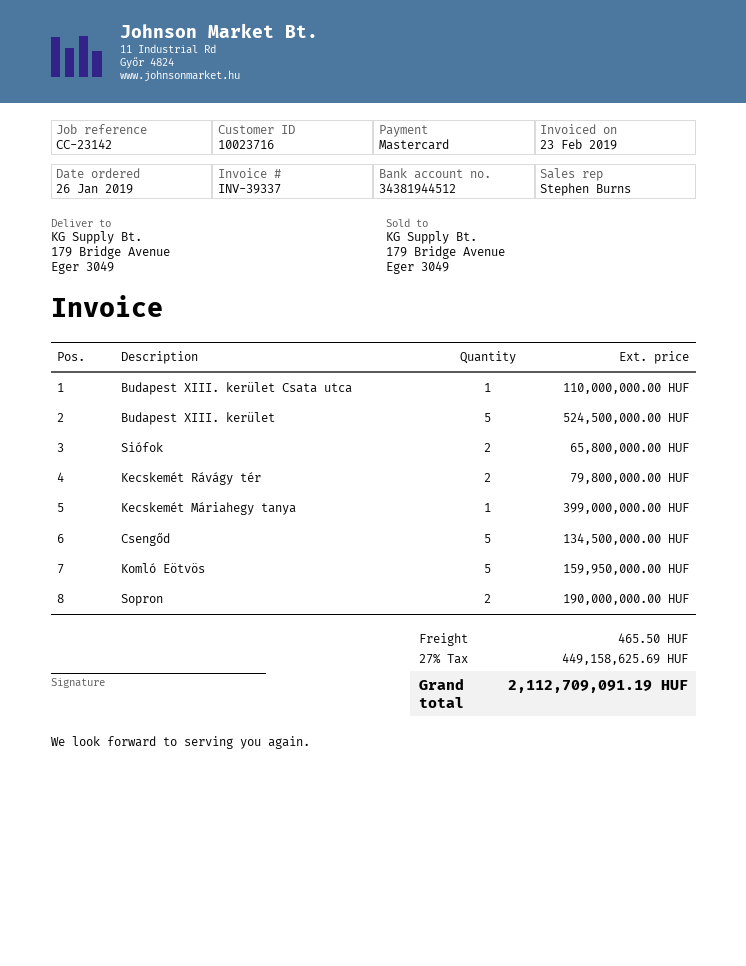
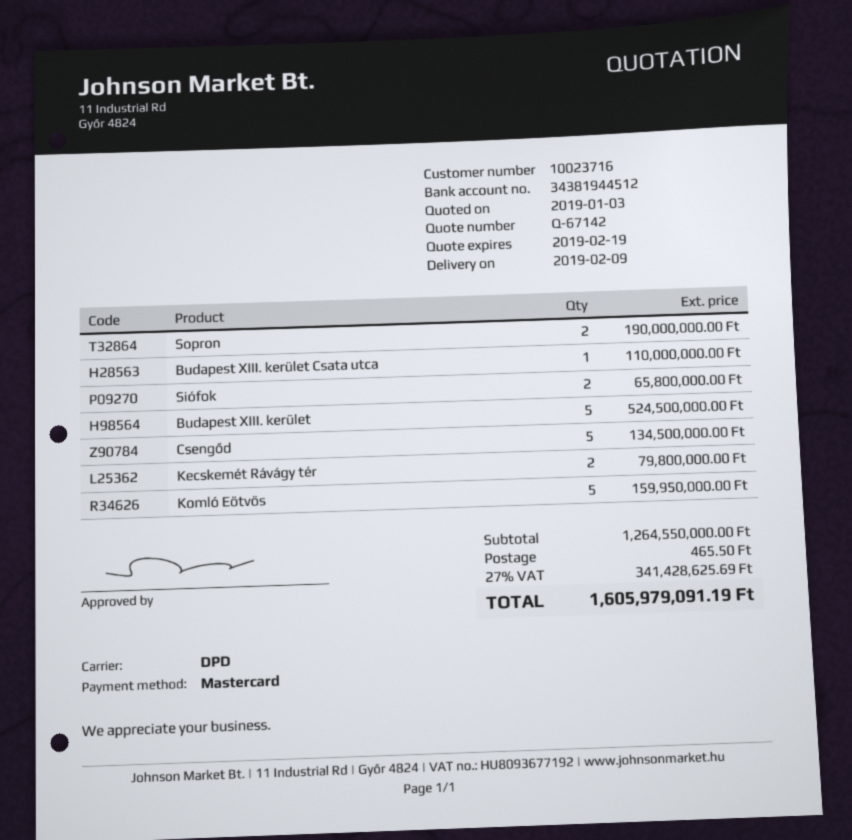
Kecskemét Máriahegy tanya: 1 for 399000000.00 -> none
tax: 27% = 449158625.69 -> 27% = 341428625.69
total: 2112709091.19 -> 1605979091.19

